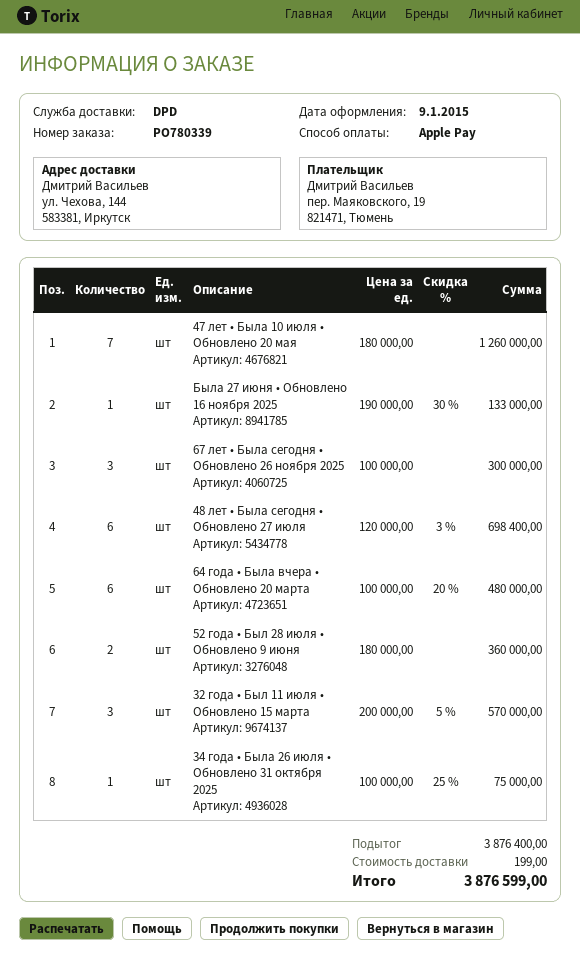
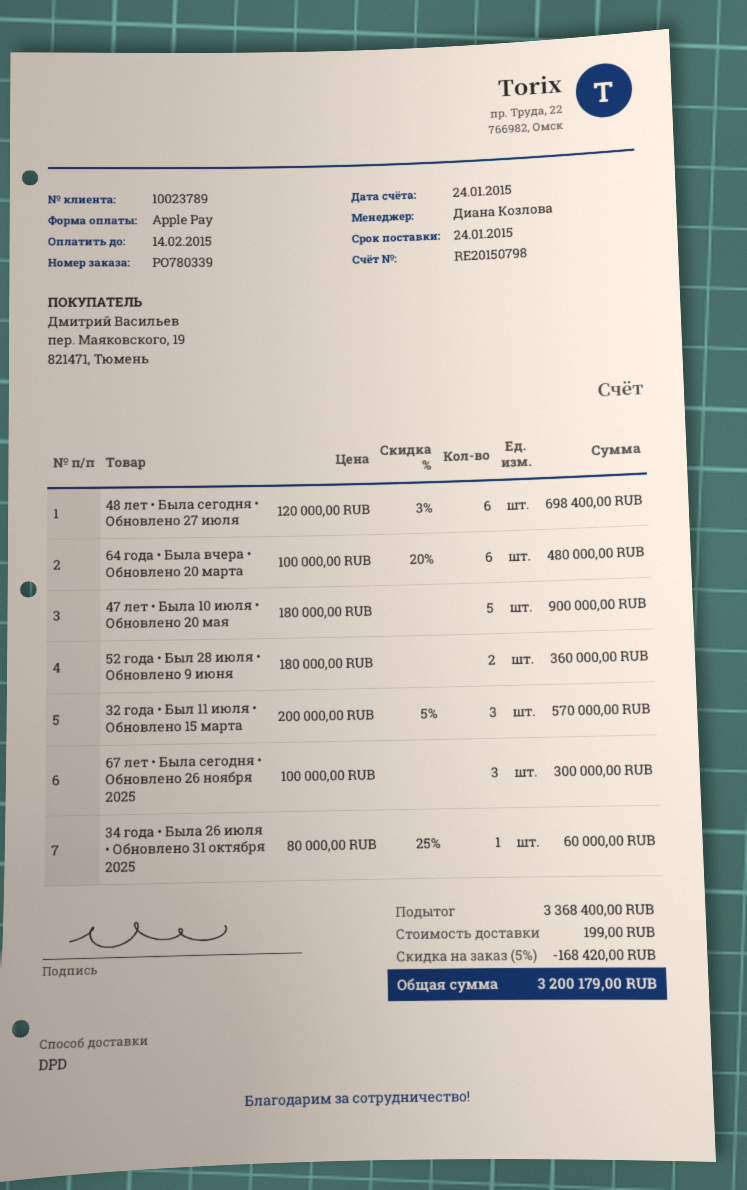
47 лет • Была 10 июля • Обновлено 20 мая: 7 x 180000.00 = 1260000.00 -> 5 x 180000.00 = 900000.00
Была 27 июня • Обновлено 16 ноября 2025: 1 x 190000.00 - 30% = 133000.00 -> none
34 года • Была 26 июля • Обновлено 31 октября 2025: 1 x 100000.00 - 25% = 75000.00 -> 1 x 80000.00 - 25% = 60000.00
subtotal: 3876400.00 -> 3368400.00
discount: none -> 5% = 168420.00
total: 3876599.00 -> 3200179.00

